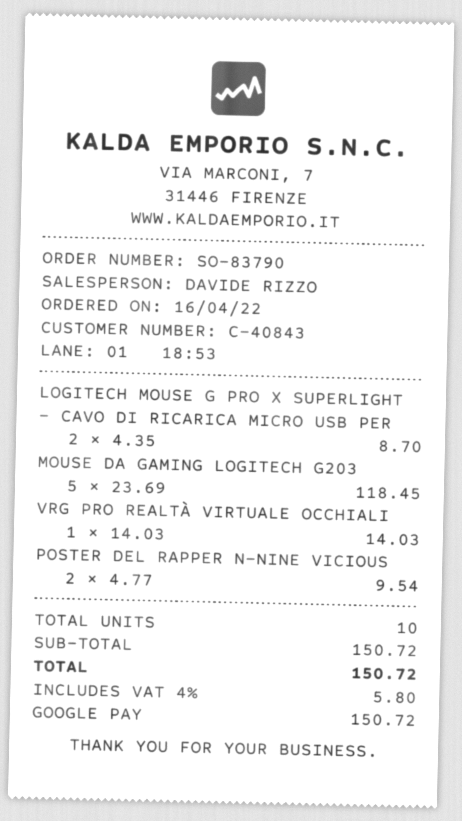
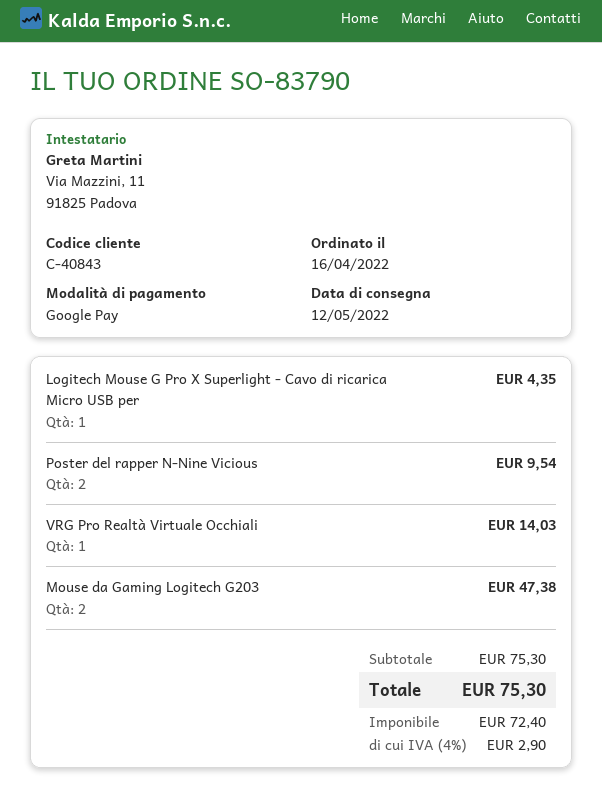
LOGITECH MOUSE G PRO X SUPERLIGHT - CAVO DI RICARICA MICRO USB PER: 2 for 8.70 -> 1 for 4.35
MOUSE DA GAMING LOGITECH G203: 5 for 118.45 -> 2 for 47.38
subtotal: 150.72 -> 75.30
tax: 4% = 5.80 -> 4% = 2.90
total: 150.72 -> 75.30

